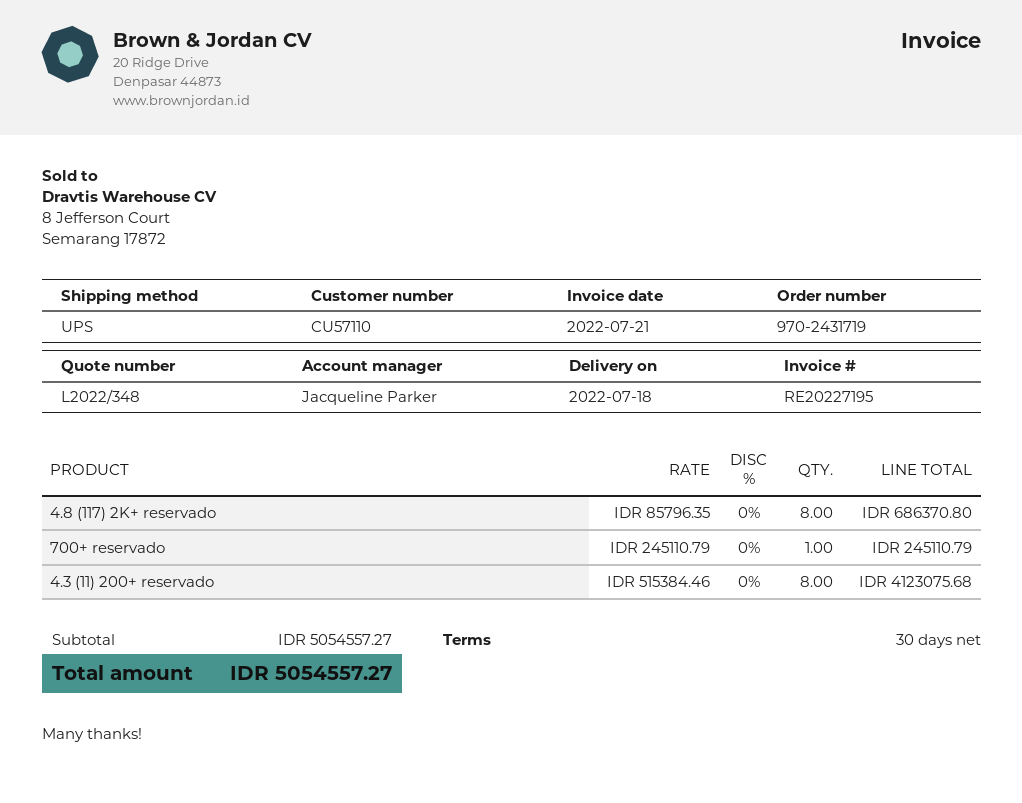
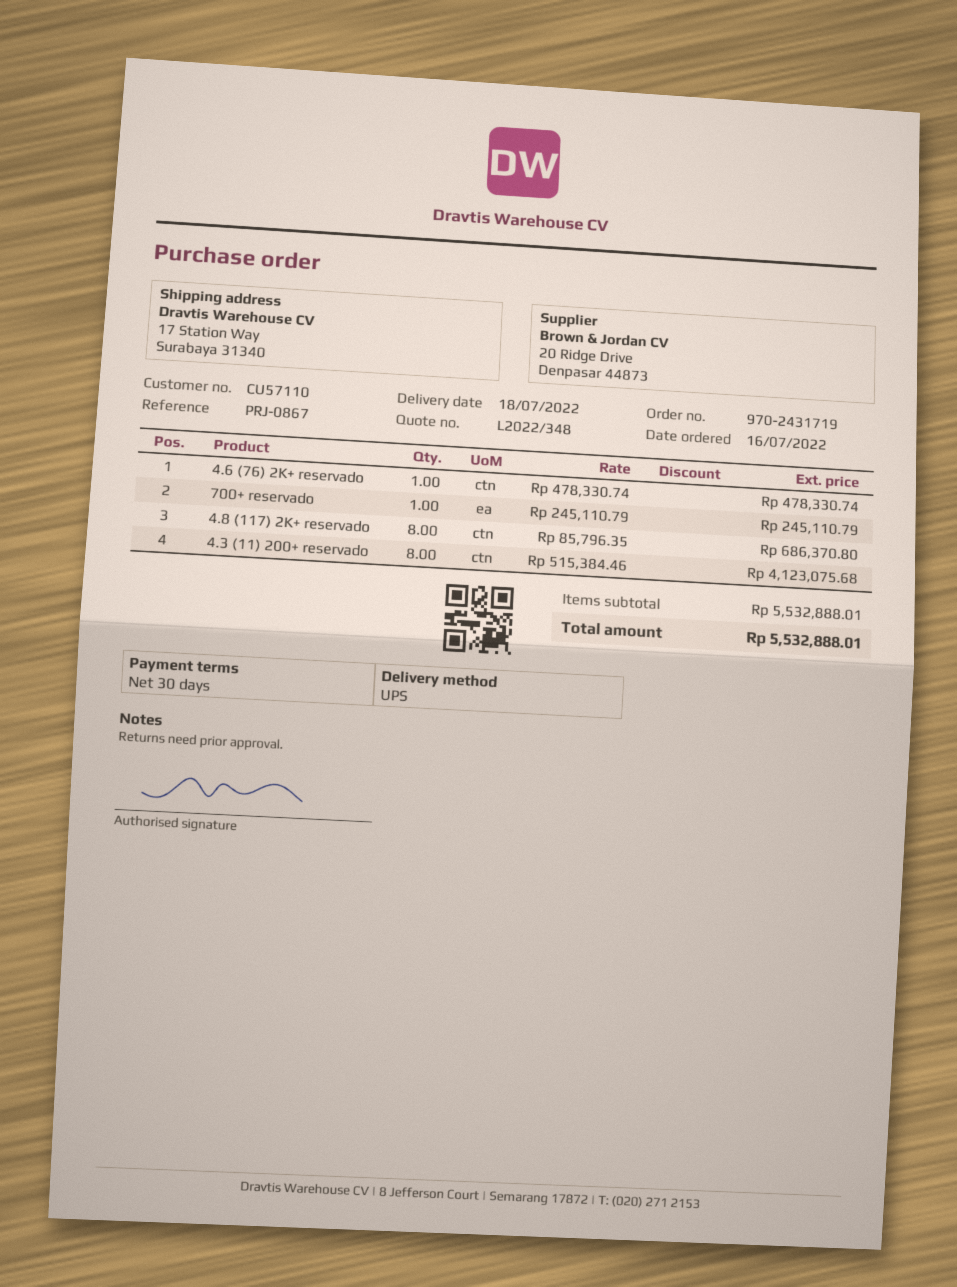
4.6 (76) 2K+ reservado: none -> 1 x 478330.74 = 478330.74
subtotal: 5054557.27 -> 5532888.01
total: 5054557.27 -> 5532888.01

